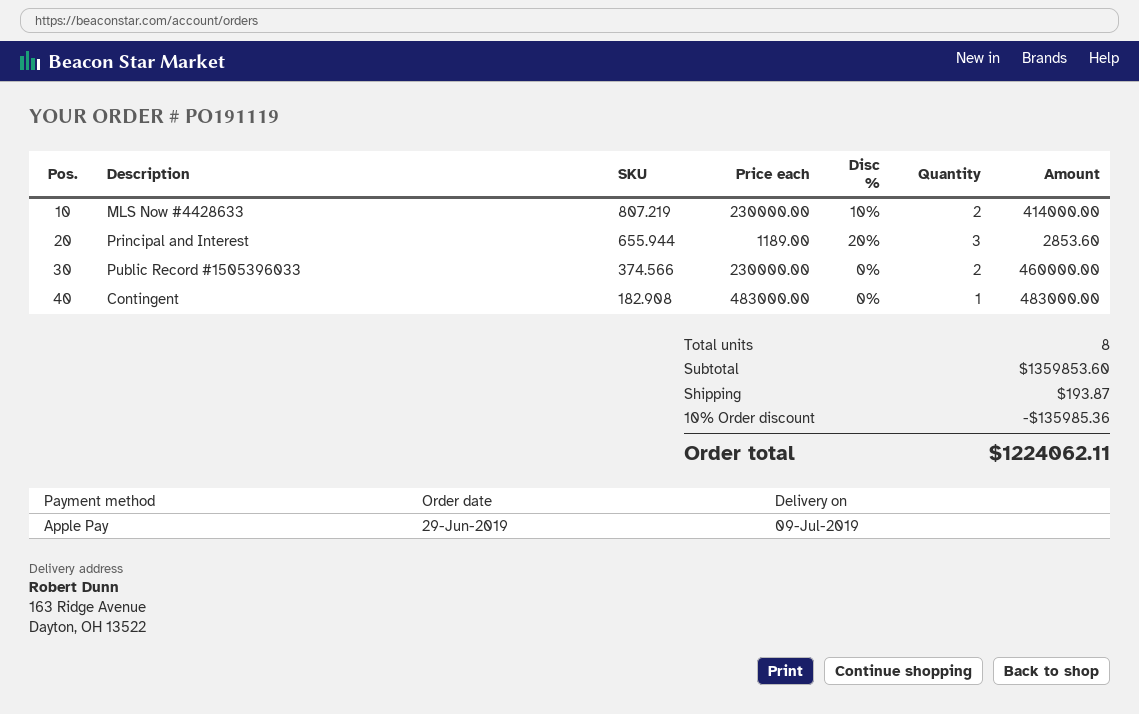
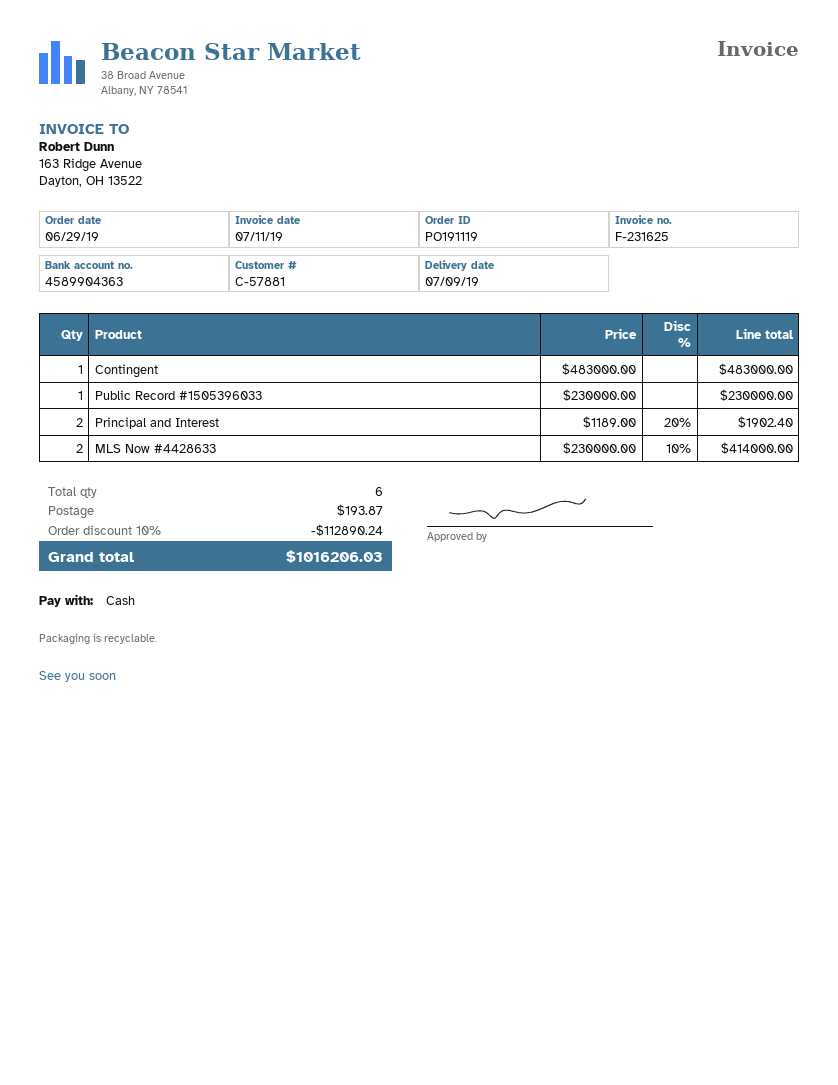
payment method: Apple Pay -> cash
Principal and Interest: 3 x 1189.00 - 20% = 2853.60 -> 2 x 1189.00 - 20% = 1902.40
Public Record #1505396033: 2 x 230000.00 = 460000.00 -> 1 x 230000.00 = 230000.00
total quantity: 8 -> 6
discount: 10% = 135985.36 -> 10% = 112890.24
total: 1224062.11 -> 1016206.03

